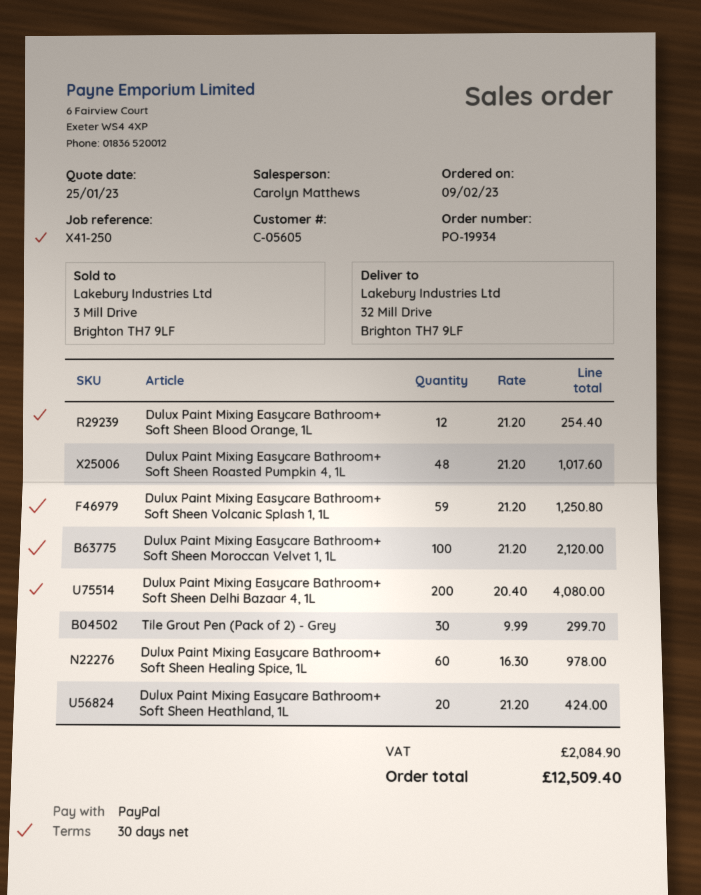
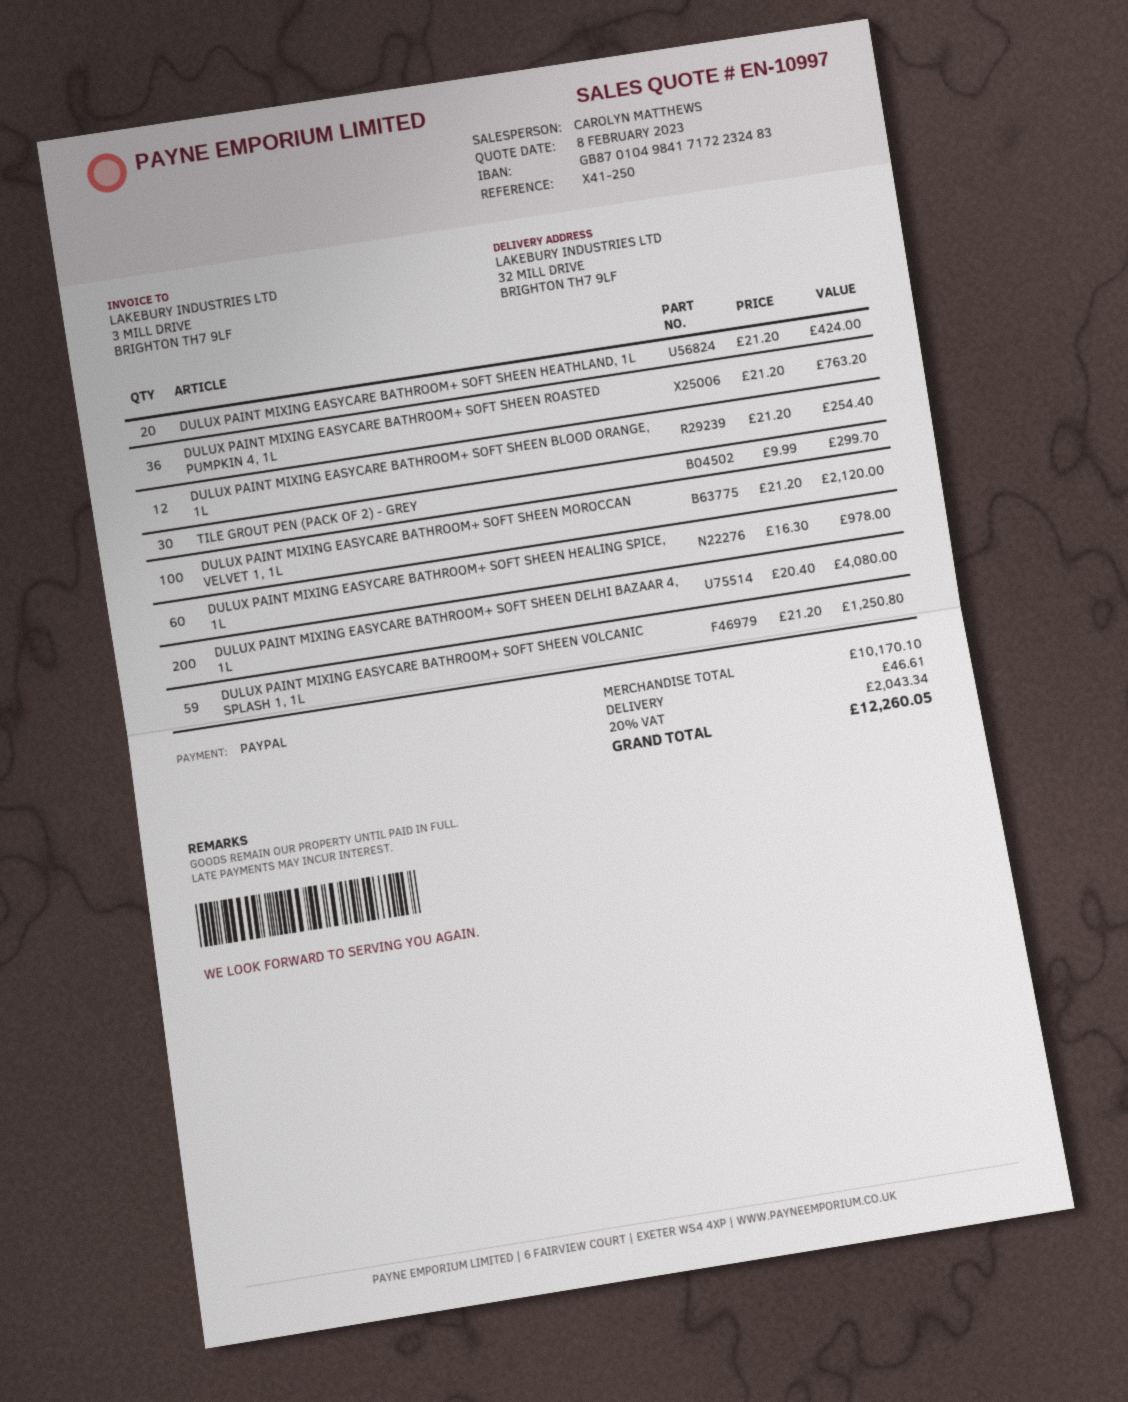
quote date: 2023-01-25 -> 2023-02-08
Dulux Paint Mixing Easycare Bathroom+ Soft Sheen Roasted Pumpkin 4, 1L: 48 x 21.20 = 1017.60 -> 36 x 21.20 = 763.20
shipping: none -> 46.61
tax: 2084.90 -> 2043.34
total: 12509.40 -> 12260.05

